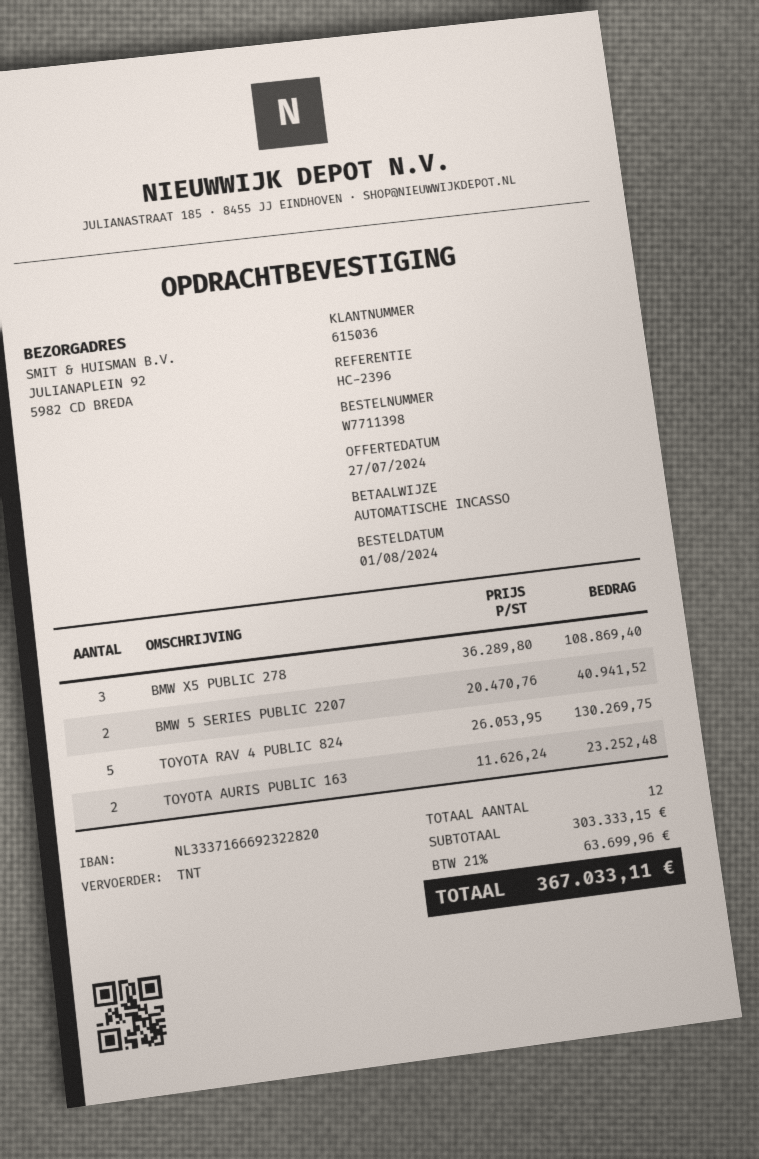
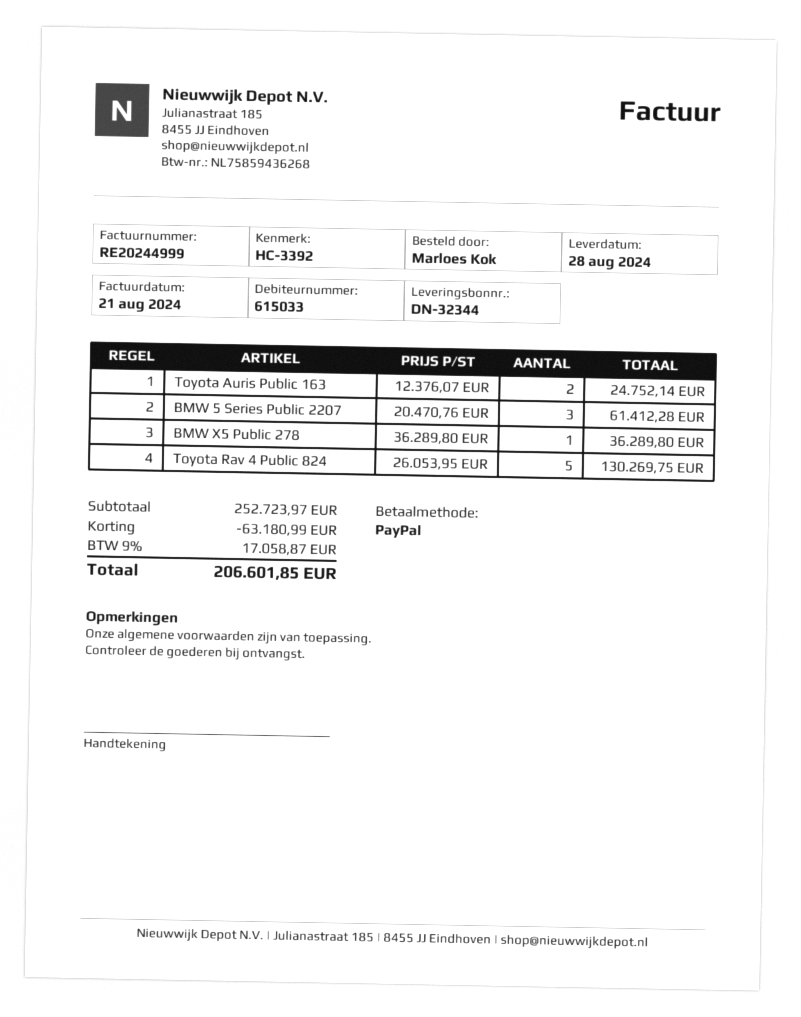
customer number: 615036 -> 615033
reference: HC-2396 -> HC-3392
payment method: direct debit -> PayPal
BMW X5 PUBLIC 278: 3 x 36289.80 = 108869.40 -> 1 x 36289.80 = 36289.80
BMW 5 SERIES PUBLIC 2207: 2 x 20470.76 = 40941.52 -> 3 x 20470.76 = 61412.28
TOYOTA AURIS PUBLIC 163: 2 x 11626.24 = 23252.48 -> 2 x 12376.07 = 24752.14
subtotal: 303333.15 -> 252723.97
discount: none -> 63180.99
tax: 21% = 63699.96 -> 9% = 17058.87
total: 367033.11 -> 206601.85

